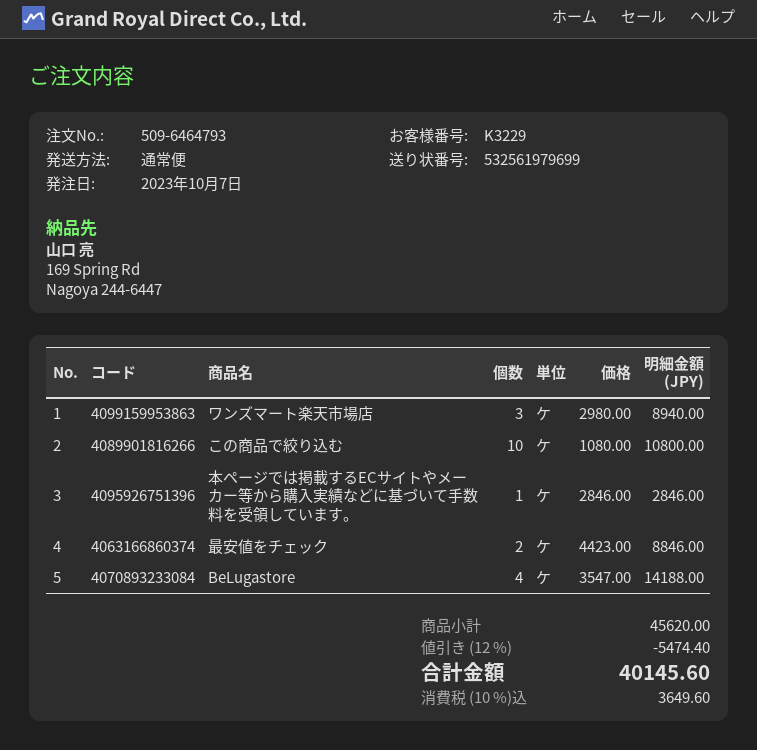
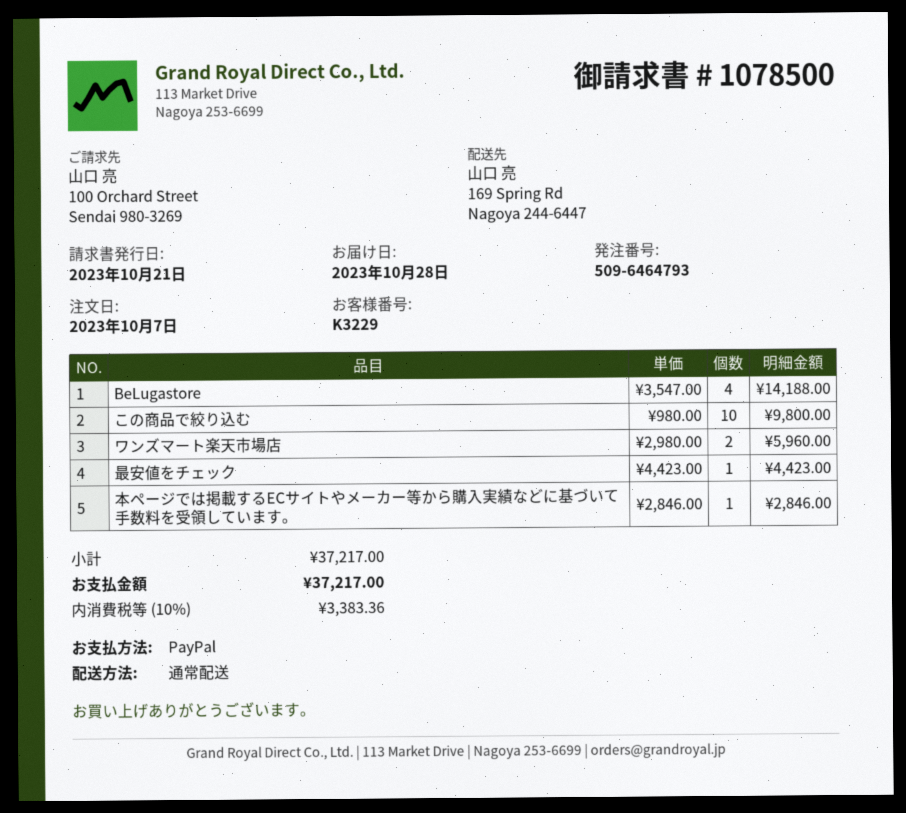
ワンズマート楽天市場店: 3 x 2980.00 = 8940.00 -> 2 x 2980.00 = 5960.00
この商品で絞り込む: 10 x 1080.00 = 10800.00 -> 10 x 980.00 = 9800.00
最安値をチェック: 2 x 4423.00 = 8846.00 -> 1 x 4423.00 = 4423.00
subtotal: 45620.00 -> 37217.00
discount: 12% = 5474.40 -> none
tax: 10% = 3649.60 -> 10% = 3383.36
total: 40145.60 -> 37217.00

